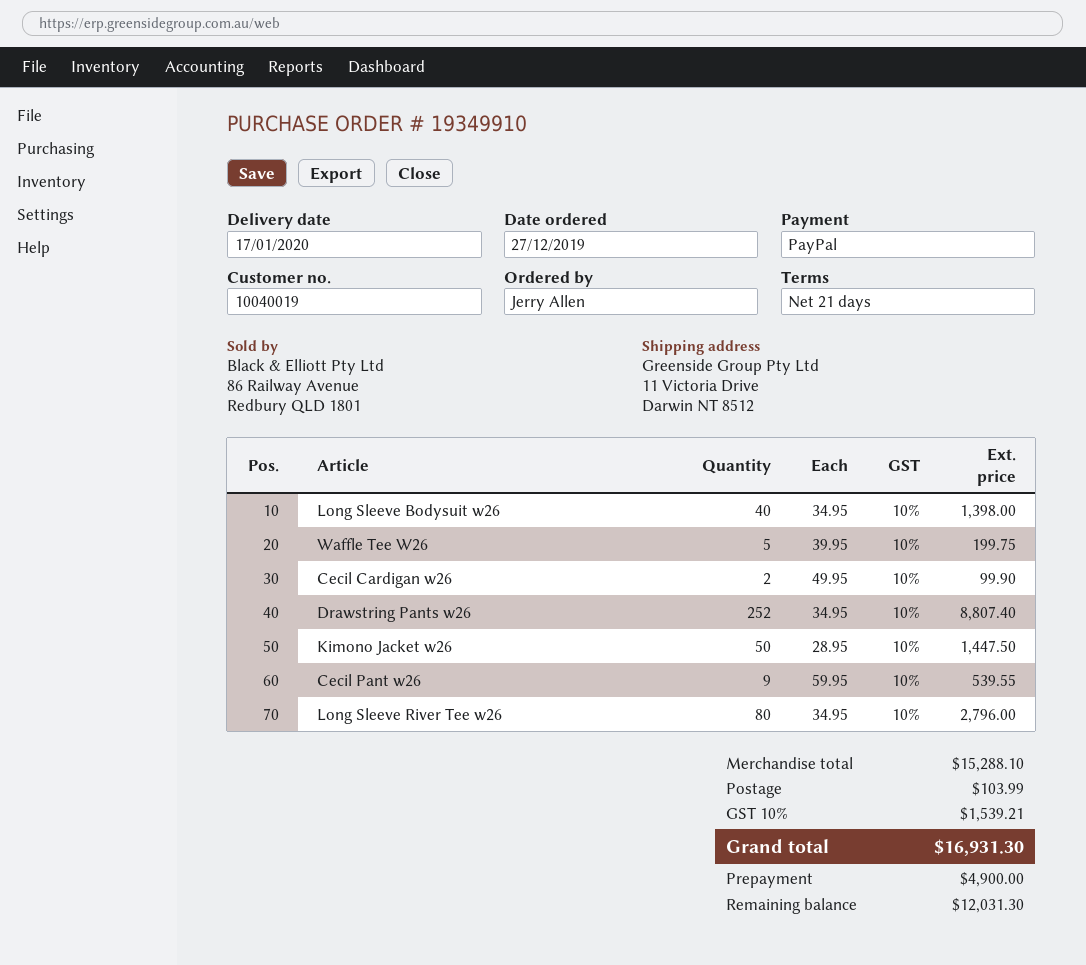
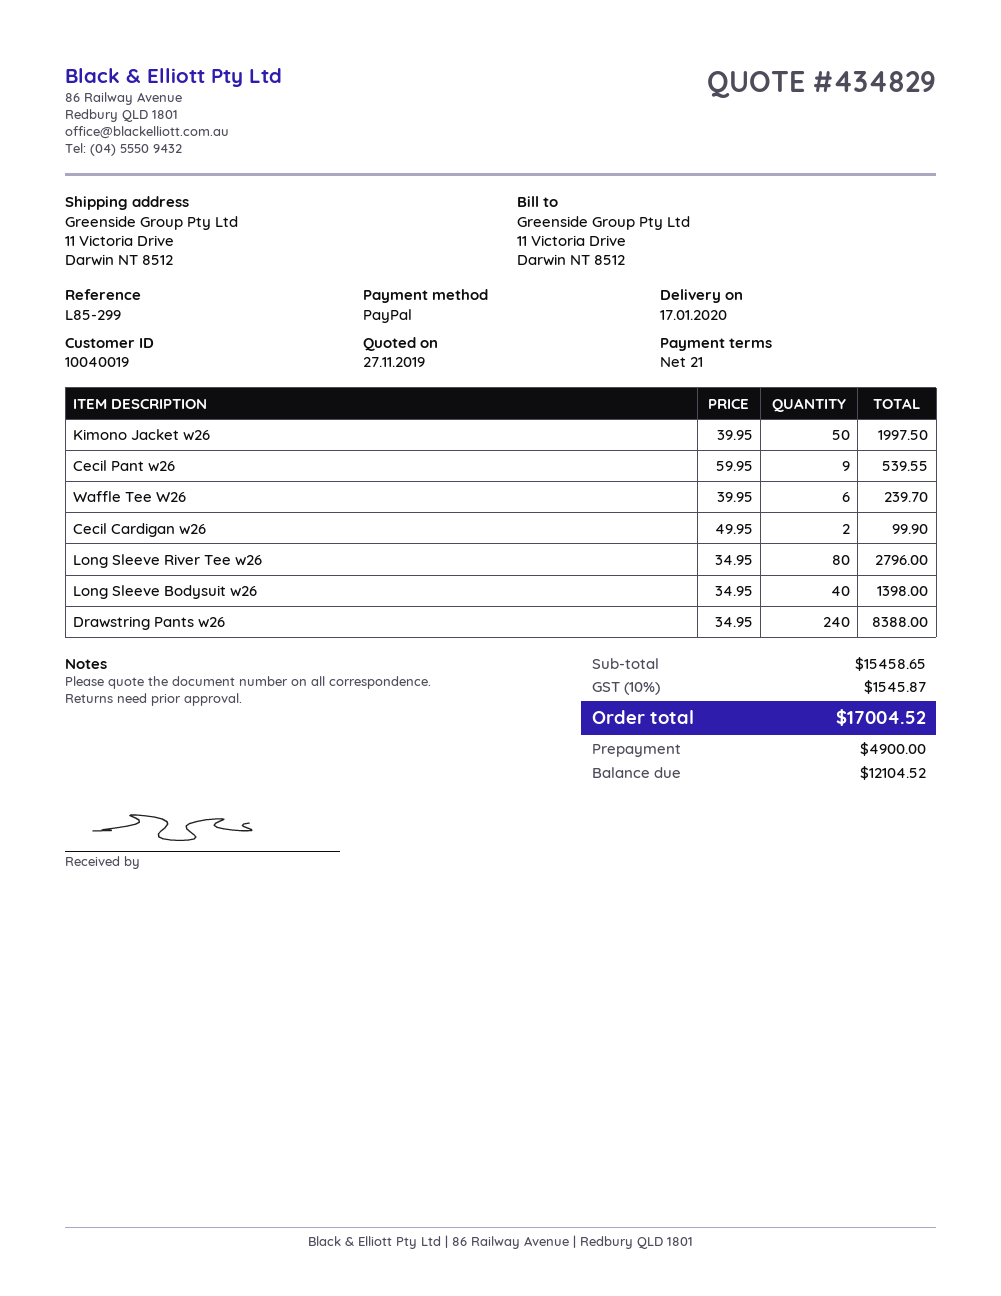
Waffle Tee W26: 5 x 39.95 = 199.75 -> 6 x 39.95 = 239.70
Drawstring Pants w26: 252 x 34.95 = 8807.40 -> 240 x 34.95 = 8388.00
Kimono Jacket w26: 50 x 28.95 = 1447.50 -> 50 x 39.95 = 1997.50
subtotal: 15288.10 -> 15458.65
shipping: 103.99 -> none
tax: 10% = 1539.21 -> 10% = 1545.87
total: 16931.30 -> 17004.52
balance: 12031.30 -> 12104.52

